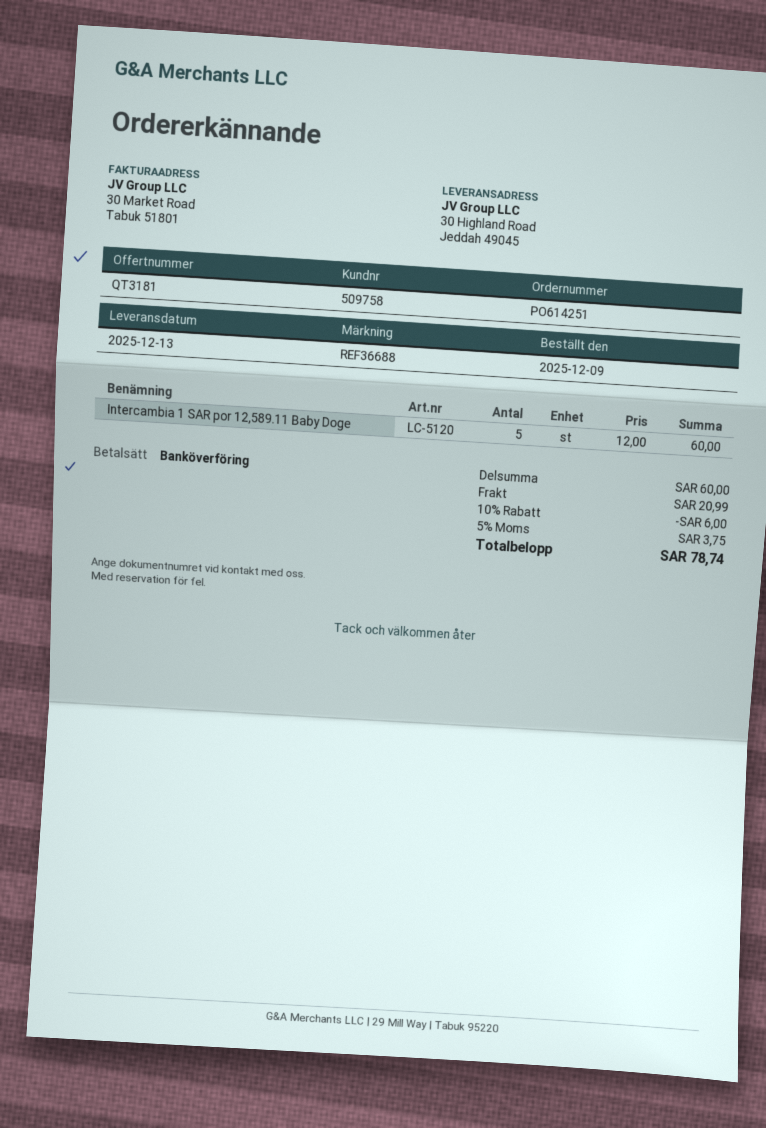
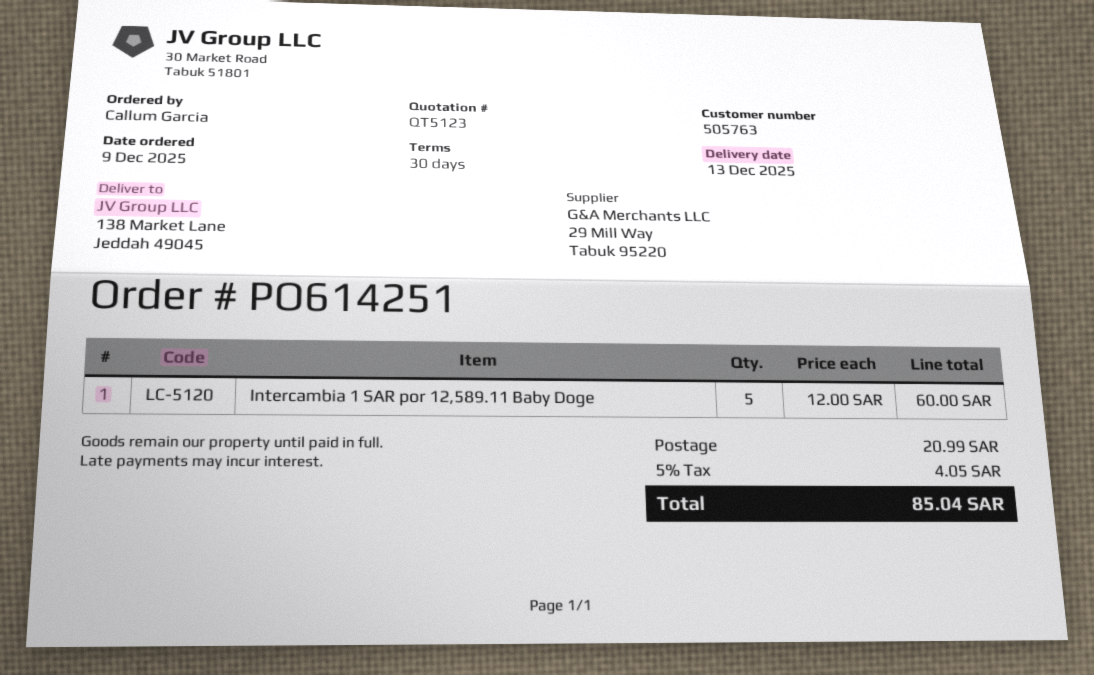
quote number: QT3181 -> QT5123
customer number: 509758 -> 505763
ship to: 30 Highland Road, Jeddah 49045 -> 138 Market Lane, Jeddah 49045
discount: 10% = 6.00 -> none
tax: 5% = 3.75 -> 5% = 4.05
total: 78.74 -> 85.04

